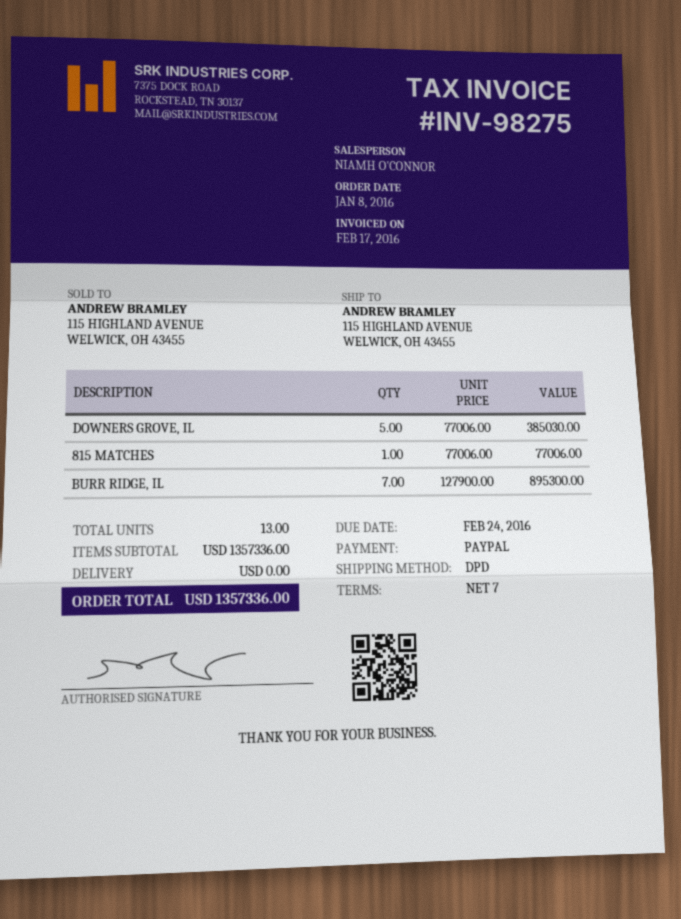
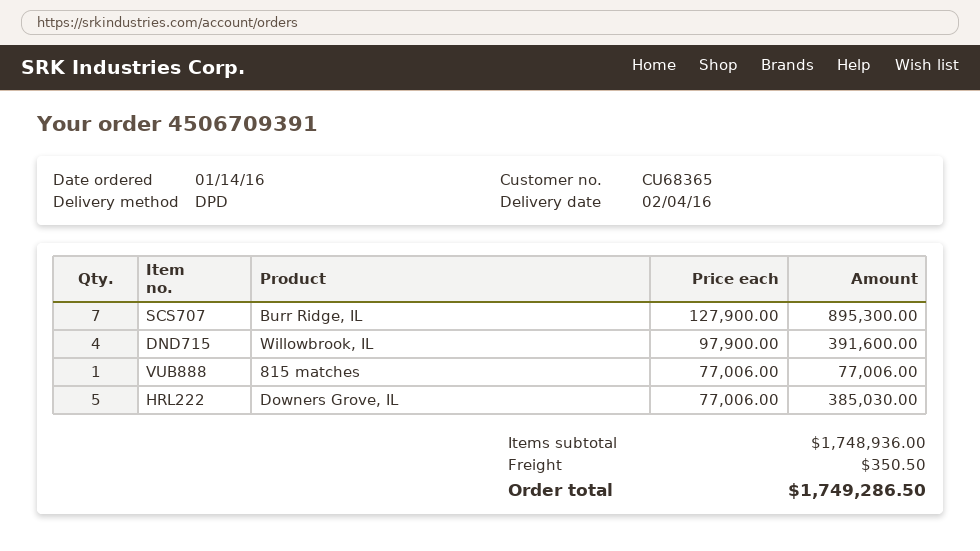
order date: 2016-01-08 -> 2016-01-14
Willowbrook, IL: none -> 4 x 97900.00 = 391600.00
subtotal: 1357336.00 -> 1748936.00
shipping: 0.00 -> 350.50
total: 1357336.00 -> 1749286.50

